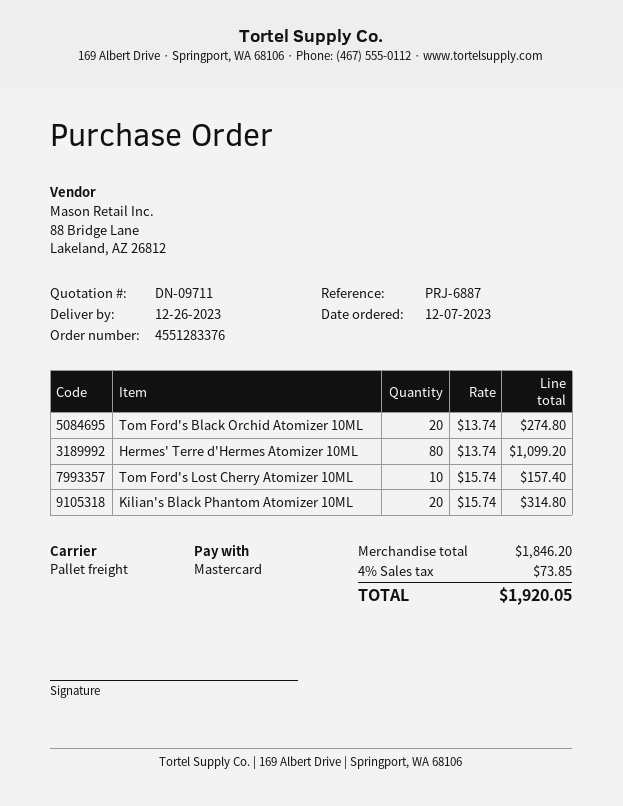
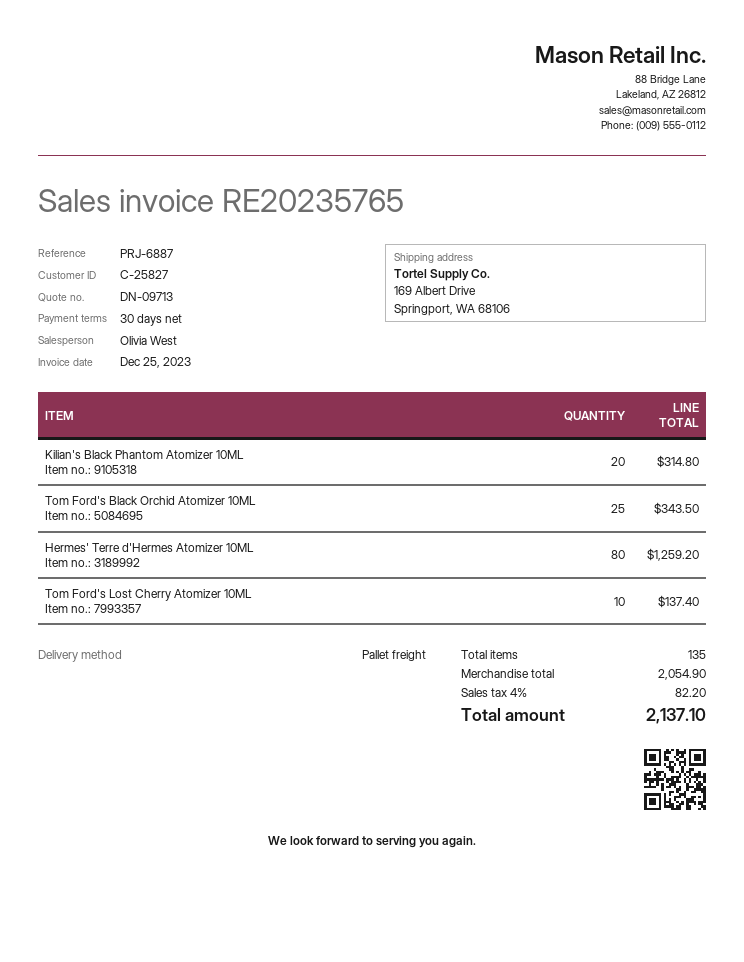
quote number: DN-09711 -> DN-09713
Tom Ford's Black Orchid Atomizer 10ML: 20 for 274.80 -> 25 for 343.50
Hermes' Terre d'Hermes Atomizer 10ML: 80 for 1099.20 -> 80 for 1259.20
Tom Ford's Lost Cherry Atomizer 10ML: 10 for 157.40 -> 10 for 137.40
subtotal: 1846.20 -> 2054.90
tax: 4% = 73.85 -> 4% = 82.20
total: 1920.05 -> 2137.10

